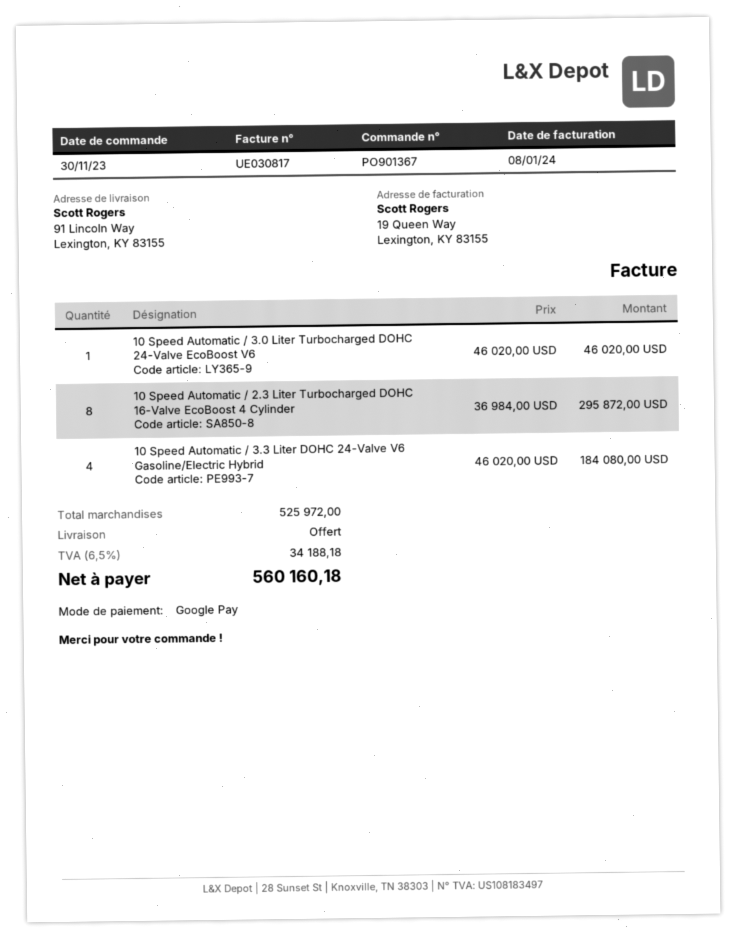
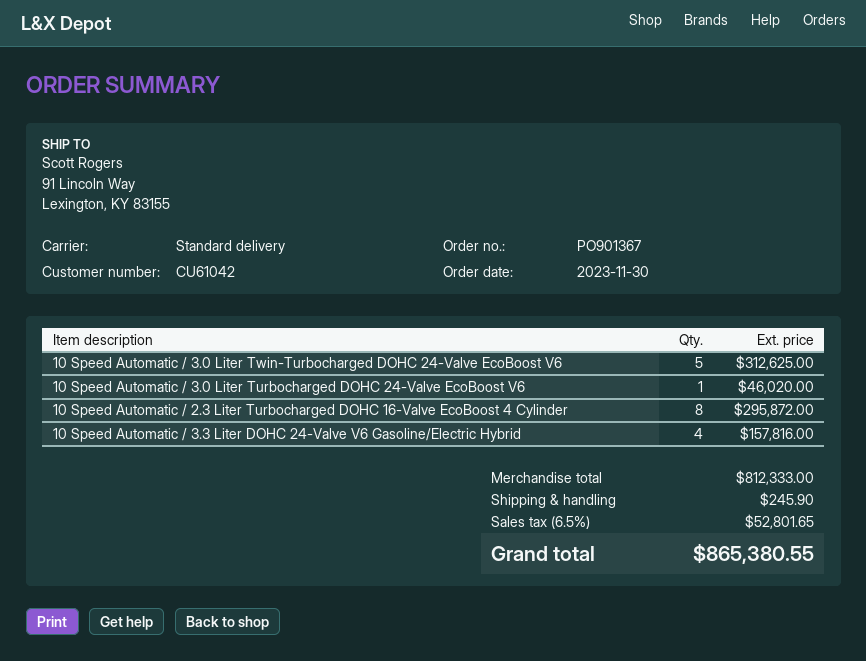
10 Speed Automatic / 3.3 Liter DOHC 24-Valve V6 Gasoline/Electric Hybrid: 4 for 184080.00 -> 4 for 157816.00
10 Speed Automatic / 3.0 Liter Twin-Turbocharged DOHC 24-Valve EcoBoost V6: none -> 5 for 312625.00
subtotal: 525972.00 -> 812333.00
shipping: 0.00 -> 245.90
tax: 6.5% = 34188.18 -> 6.5% = 52801.65
total: 560160.18 -> 865380.55

